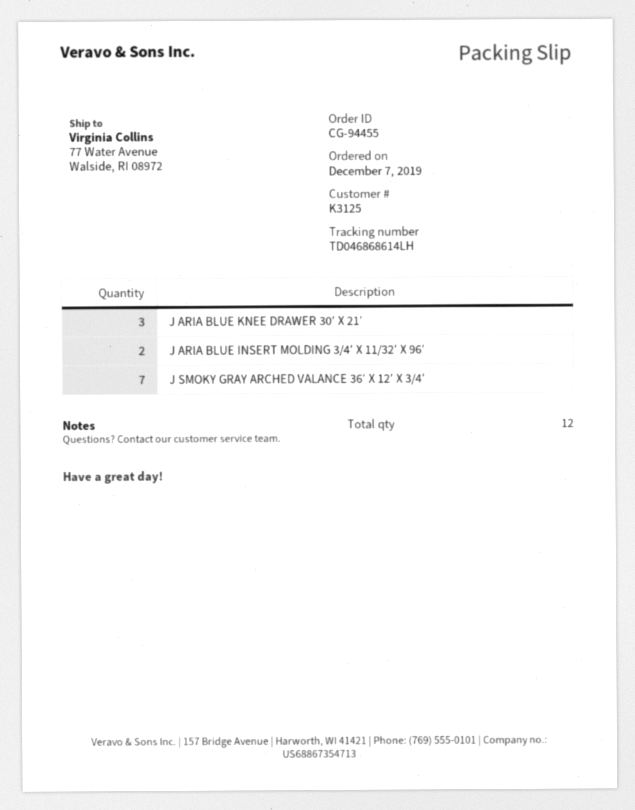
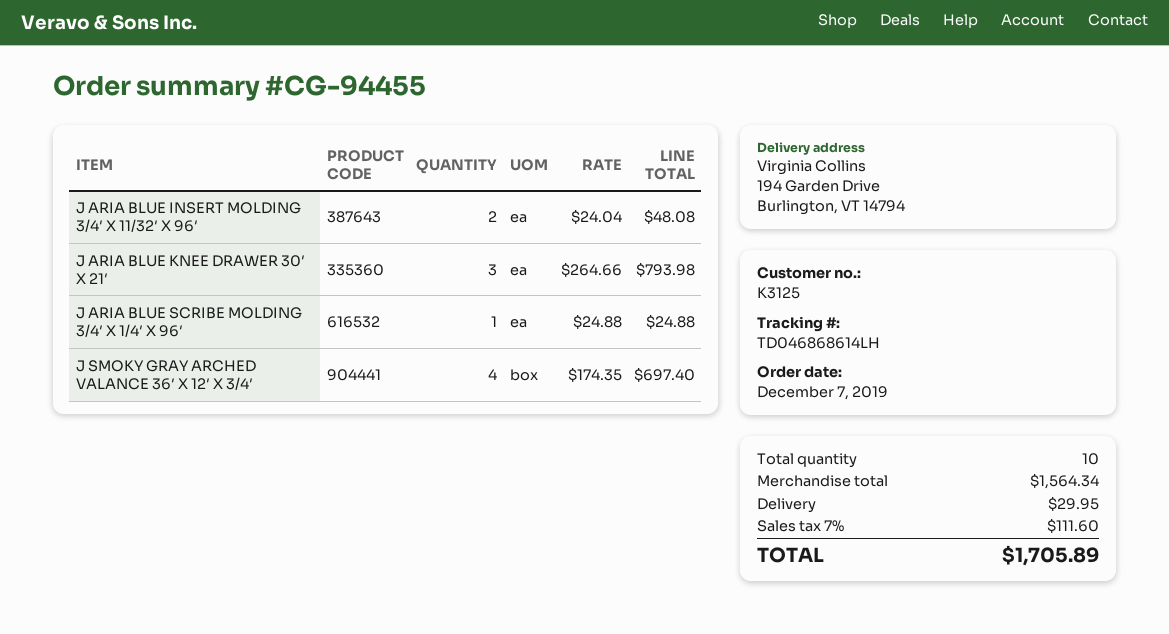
ship to: 77 Water Avenue, Walside, RI 08972 -> 194 Garden Drive, Burlington, VT 14794
J SMOKY GRAY ARCHED VALANCE 36′ X 12′ X 3/4′: 7 -> 4
J ARIA BLUE SCRIBE MOLDING 3/4′ X 1/4′ X 96′: none -> 1
total quantity: 12 -> 10

